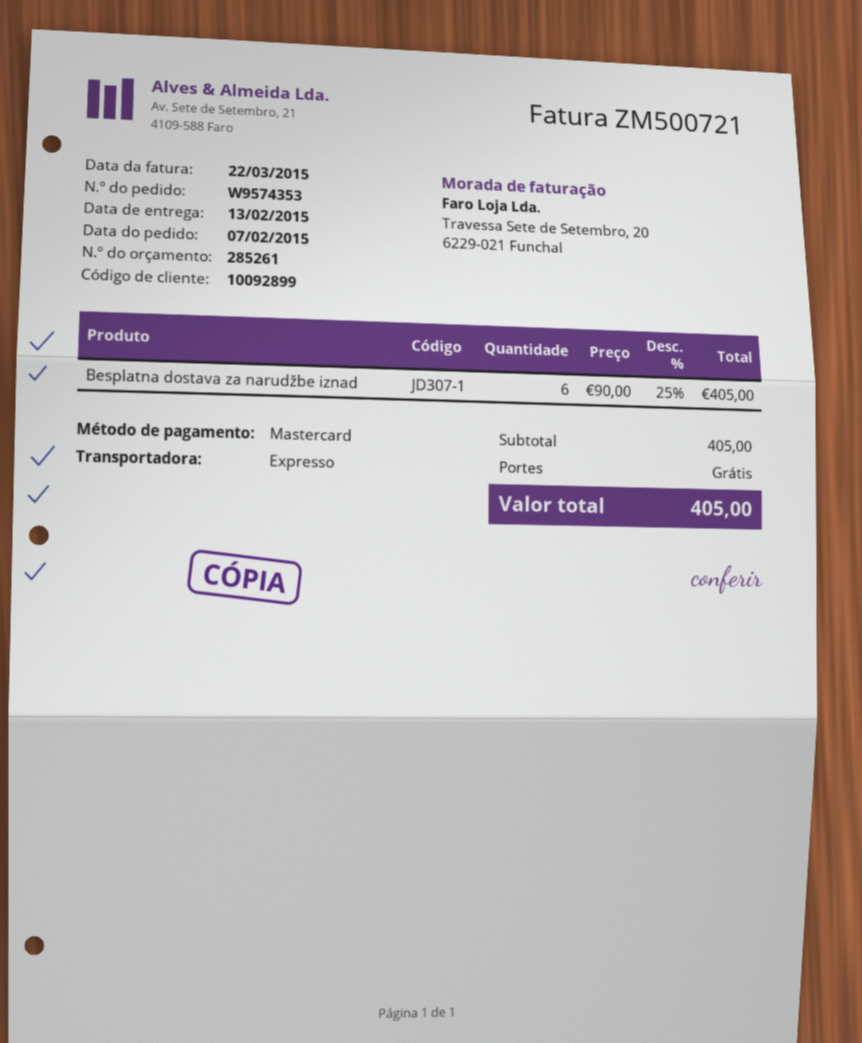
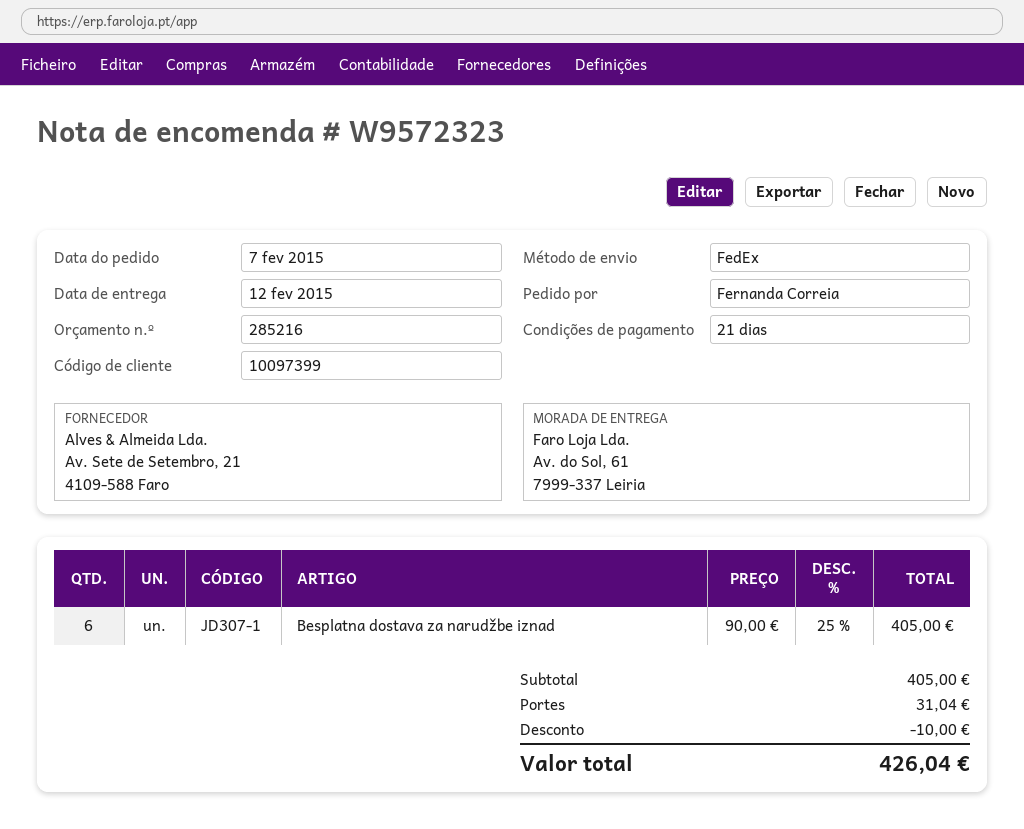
quote number: 285261 -> 285216
order number: W9574353 -> W9572323
delivery date: 2015-02-13 -> 2015-02-12
customer number: 10092899 -> 10097399
shipping method: express -> FedEx
discount: none -> 10.00
shipping: 0.00 -> 31.04
total: 405.00 -> 426.04

